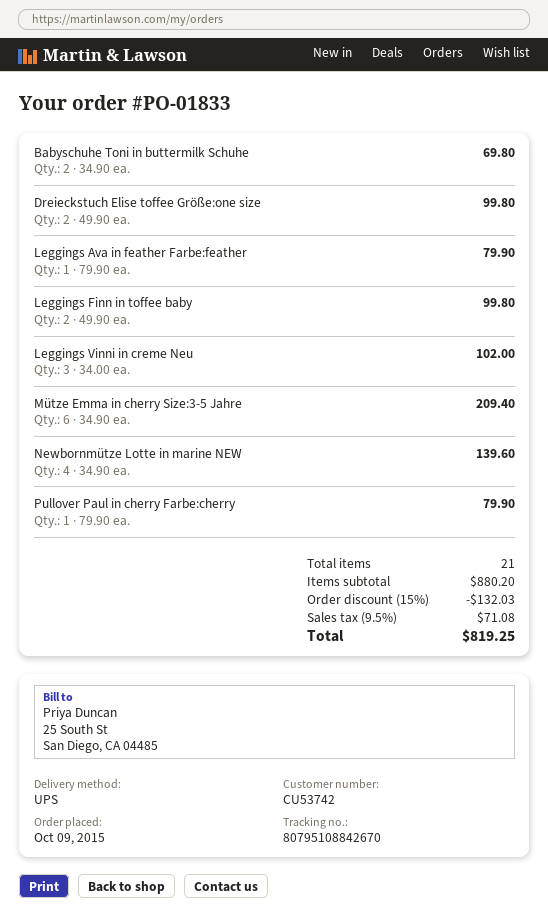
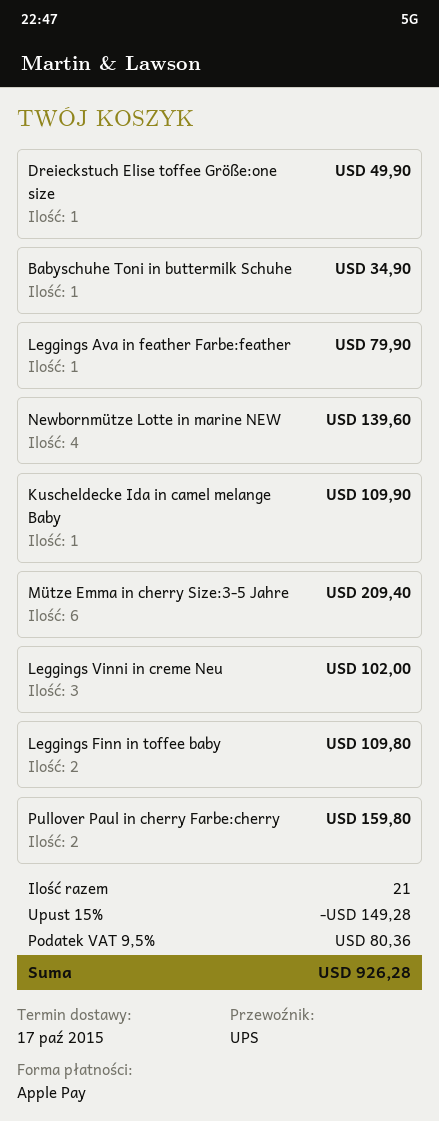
Babyschuhe Toni in buttermilk Schuhe: 2 for 69.80 -> 1 for 34.90
Dreieckstuch Elise toffee Größe:one size: 2 for 99.80 -> 1 for 49.90
Leggings Finn in toffee baby: 2 for 99.80 -> 2 for 109.80
Pullover Paul in cherry Farbe:cherry: 1 for 79.90 -> 2 for 159.80
Kuscheldecke Ida in camel melange Baby: none -> 1 for 109.90
discount: 15% = 132.03 -> 15% = 149.28
tax: 9.5% = 71.08 -> 9.5% = 80.36
total: 819.25 -> 926.28

